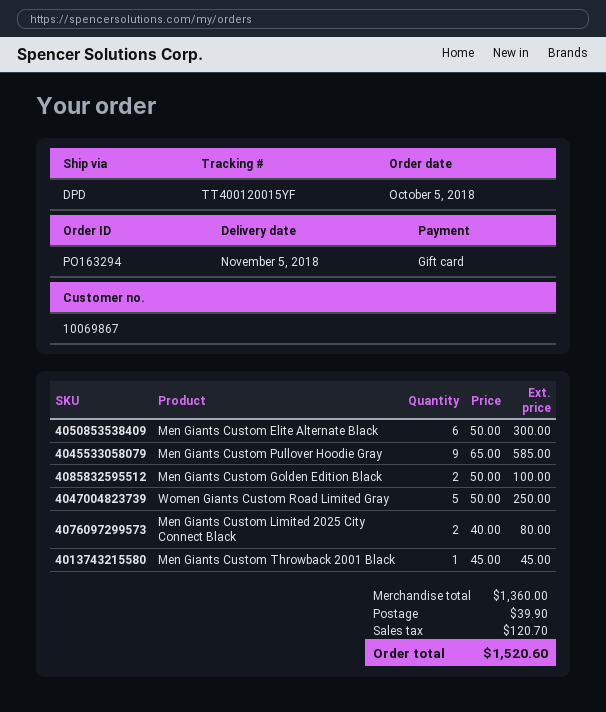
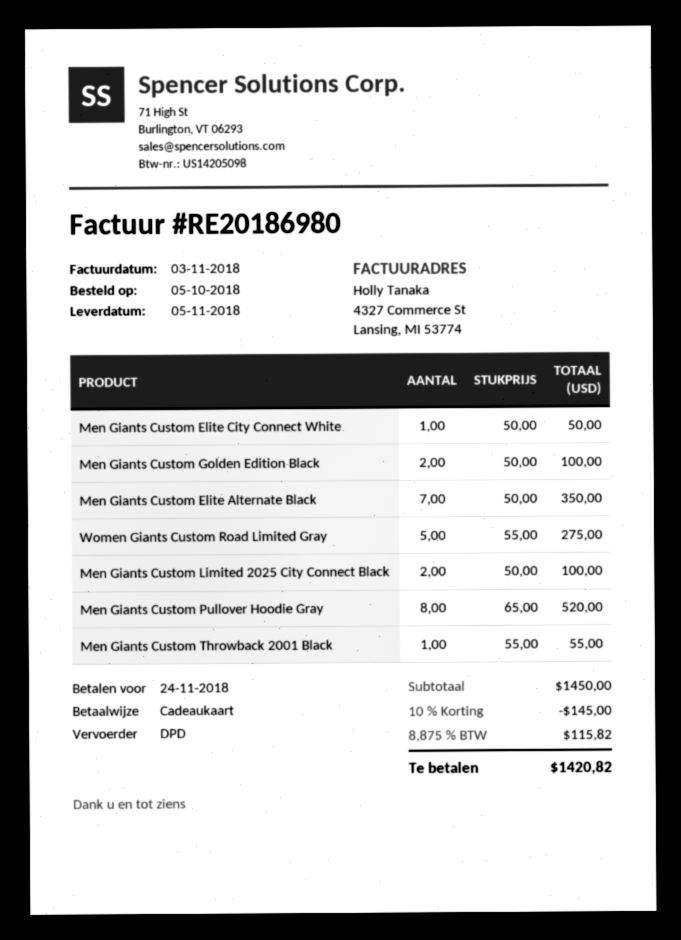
Men Giants Custom Elite Alternate Black: 6 x 50.00 = 300.00 -> 7 x 50.00 = 350.00
Men Giants Custom Pullover Hoodie Gray: 9 x 65.00 = 585.00 -> 8 x 65.00 = 520.00
Women Giants Custom Road Limited Gray: 5 x 50.00 = 250.00 -> 5 x 55.00 = 275.00
Men Giants Custom Limited 2025 City Connect Black: 2 x 40.00 = 80.00 -> 2 x 50.00 = 100.00
Men Giants Custom Throwback 2001 Black: 1 x 45.00 = 45.00 -> 1 x 55.00 = 55.00
Men Giants Custom Elite City Connect White: none -> 1 x 50.00 = 50.00
subtotal: 1360.00 -> 1450.00
discount: none -> 10% = 145.00
shipping: 39.90 -> none
tax: 120.70 -> 115.82
total: 1520.60 -> 1420.82

